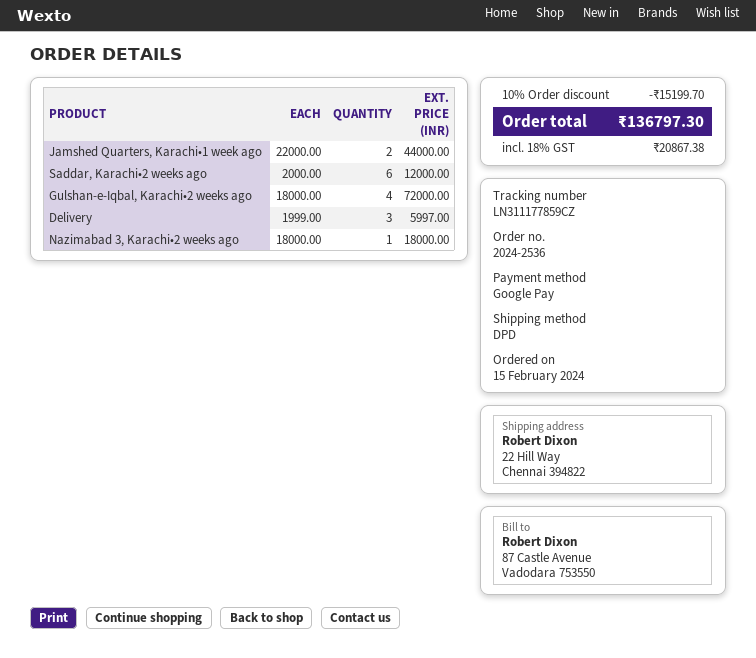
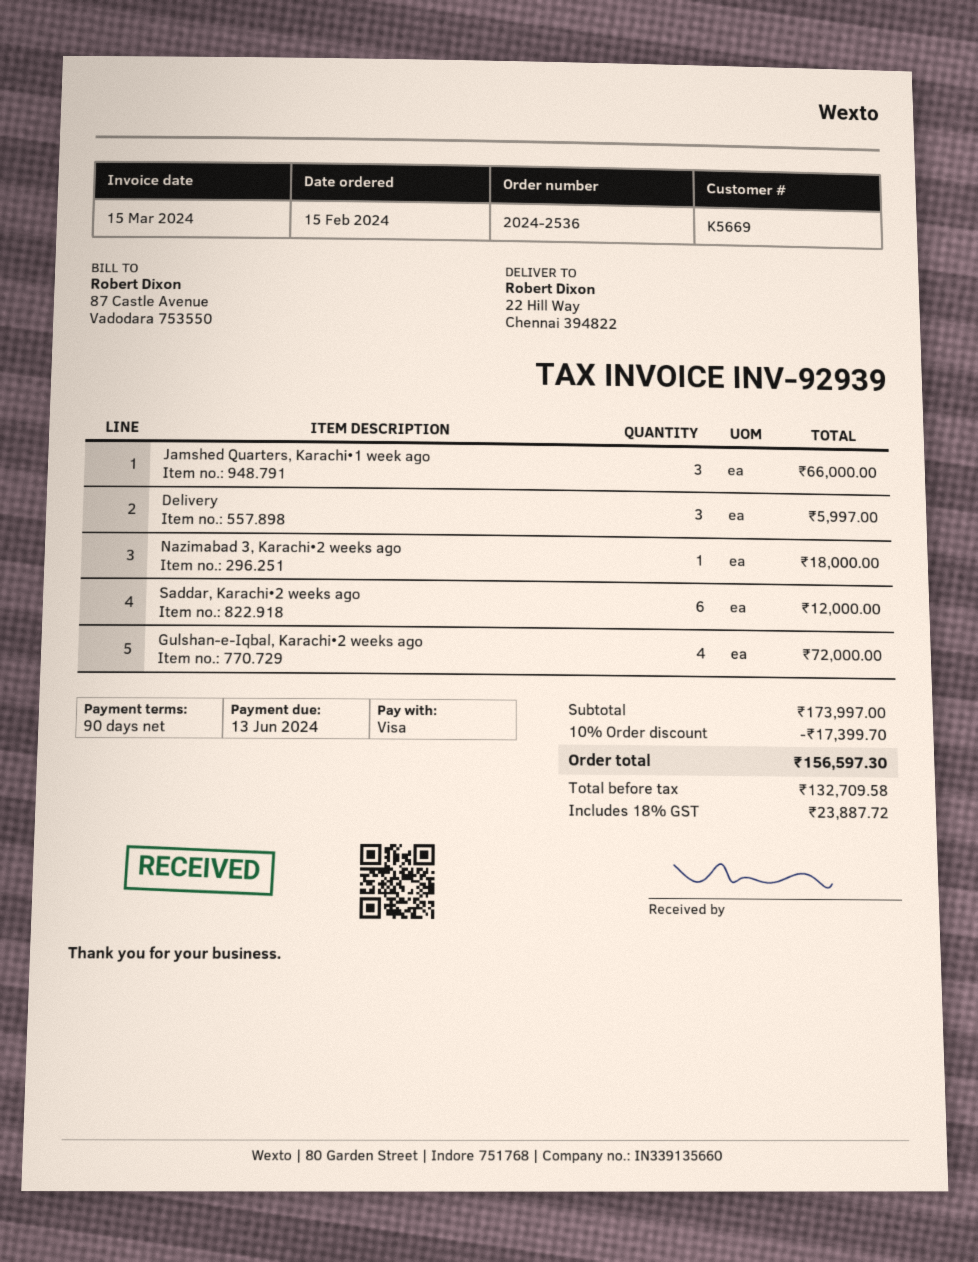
payment method: Google Pay -> Visa
Jamshed Quarters, Karachi•1 week ago: 2 for 44000.00 -> 3 for 66000.00
discount: 10% = 15199.70 -> 10% = 17399.70
tax: 18% = 20867.38 -> 18% = 23887.72
total: 136797.30 -> 156597.30

